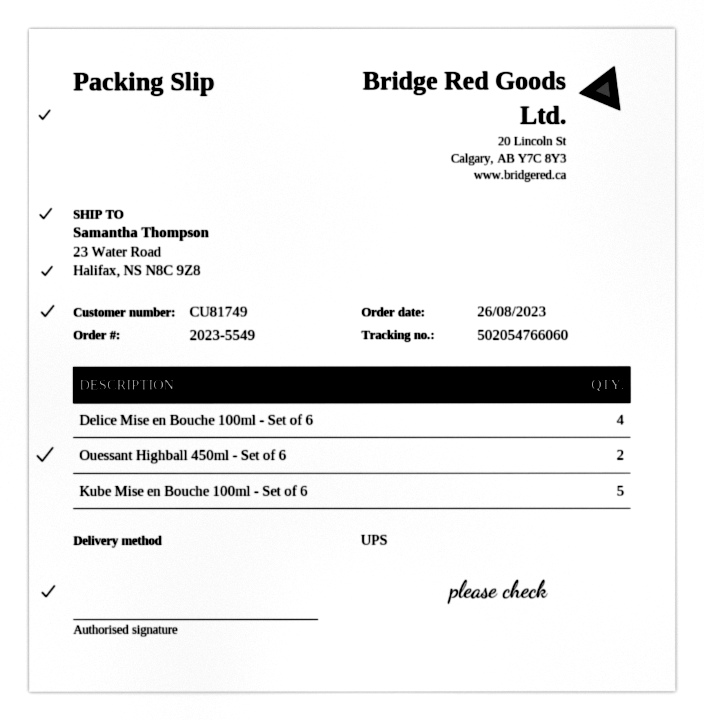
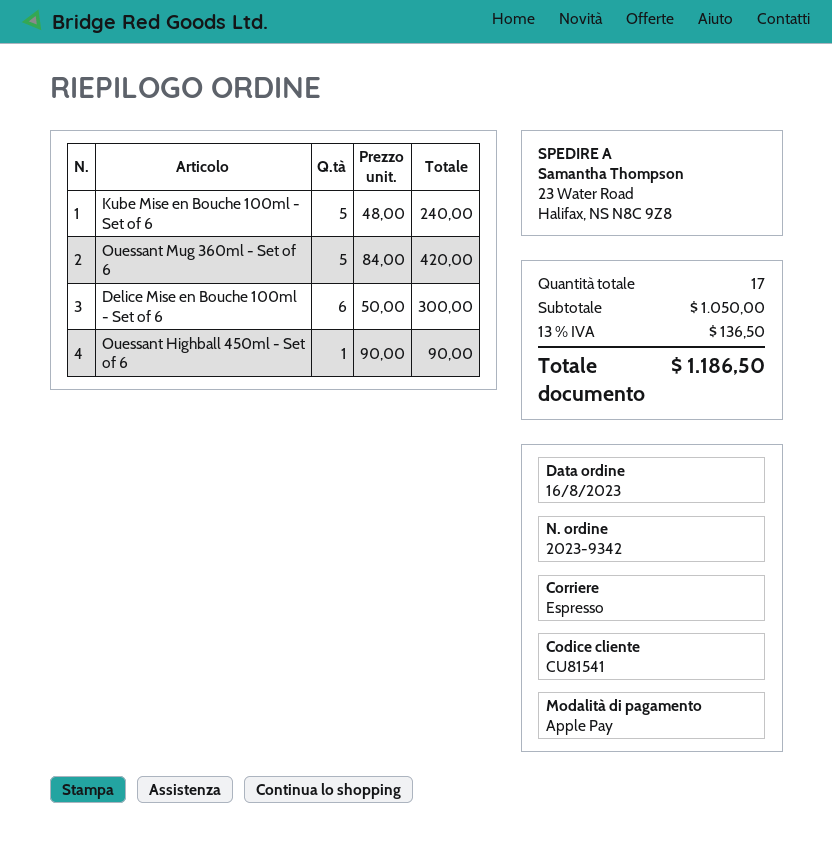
order number: 2023-5549 -> 2023-9342
order date: 2023-08-26 -> 2023-08-16
customer number: CU81749 -> CU81541
shipping method: UPS -> express
Delice Mise en Bouche 100ml - Set of 6: 4 -> 6
Ouessant Highball 450ml - Set of 6: 2 -> 1
Ouessant Mug 360ml - Set of 6: none -> 5

